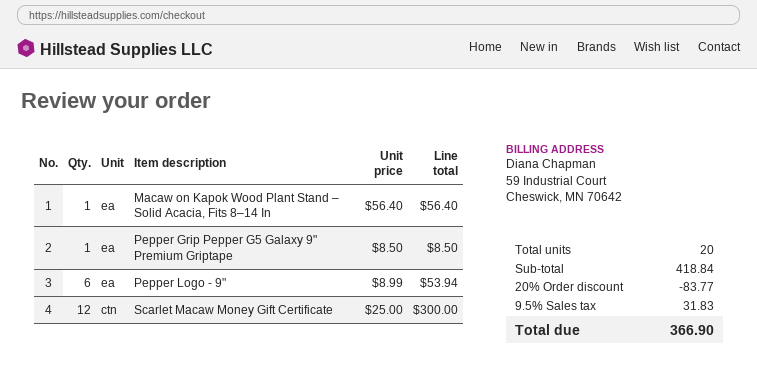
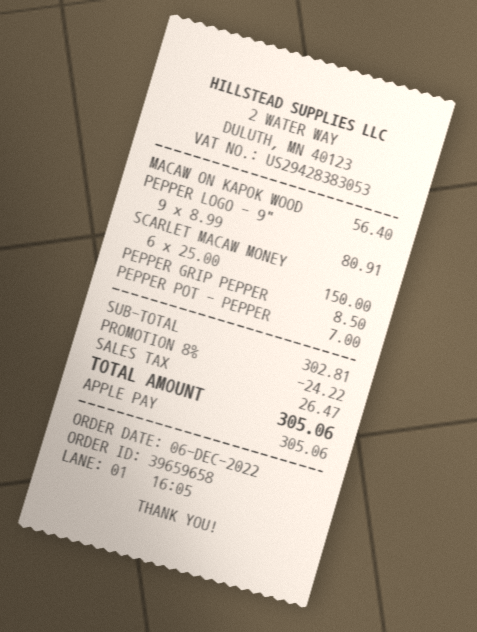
Pepper Logo - 9": 6 x 8.99 = 53.94 -> 9 x 8.99 = 80.91
Scarlet Macaw Money Gift Certificate: 12 x 25.00 = 300.00 -> 6 x 25.00 = 150.00
PEPPER POT - PEPPER: none -> 1 x 7.00 = 7.00
subtotal: 418.84 -> 302.81
discount: 20% = 83.77 -> 8% = 24.22
tax: 31.83 -> 26.47
total: 366.90 -> 305.06

